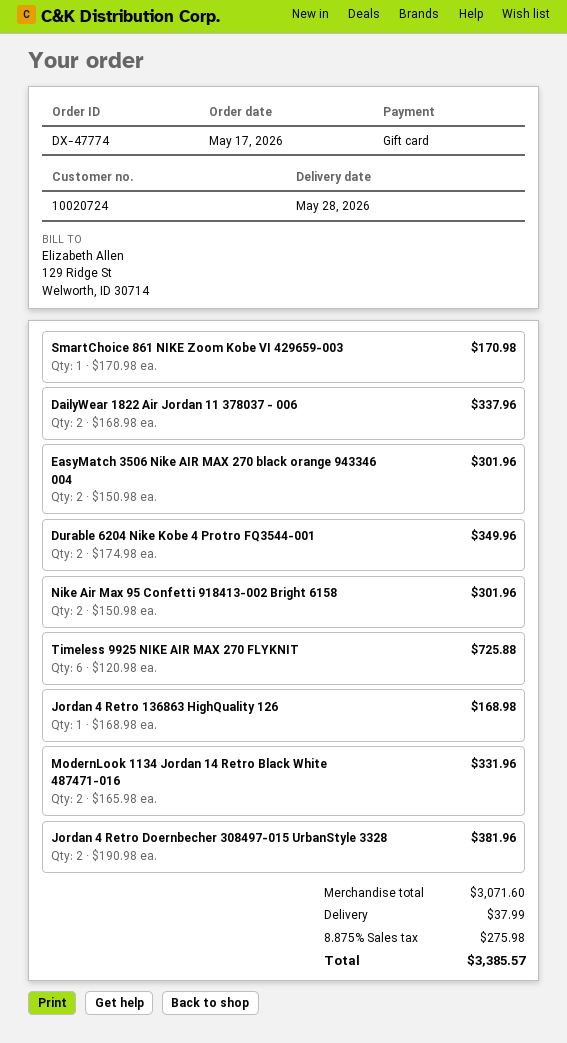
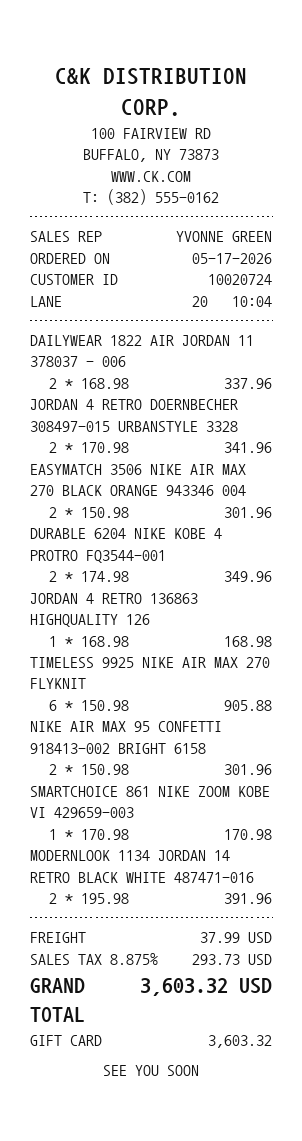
Timeless 9925 NIKE AIR MAX 270 FLYKNIT: 6 x 120.98 = 725.88 -> 6 x 150.98 = 905.88
ModernLook 1134 Jordan 14 Retro Black White 487471-016: 2 x 165.98 = 331.96 -> 2 x 195.98 = 391.96
Jordan 4 Retro Doernbecher 308497-015 UrbanStyle 3328: 2 x 190.98 = 381.96 -> 2 x 170.98 = 341.96
tax: 8.875% = 275.98 -> 8.875% = 293.73
total: 3385.57 -> 3603.32

